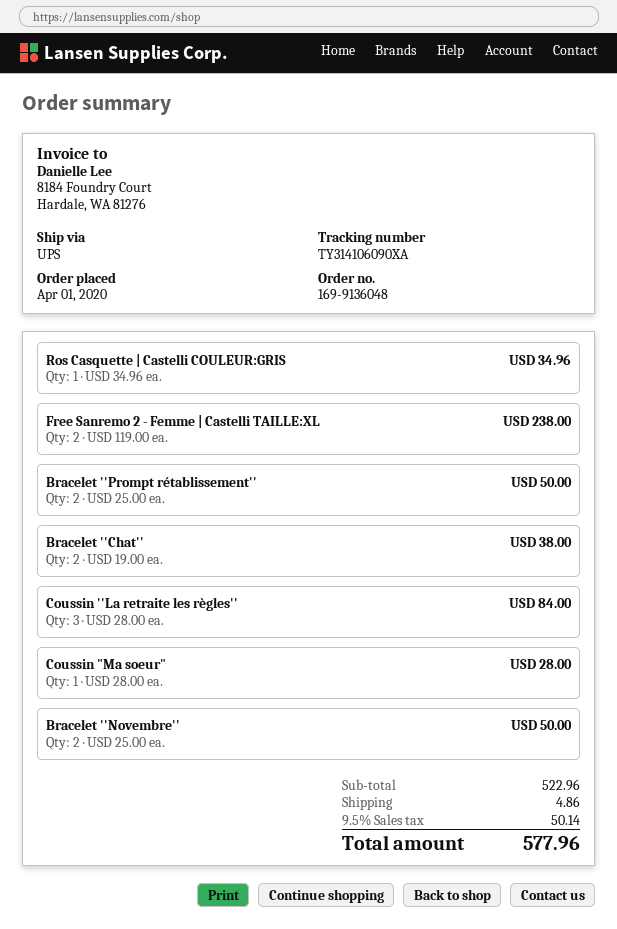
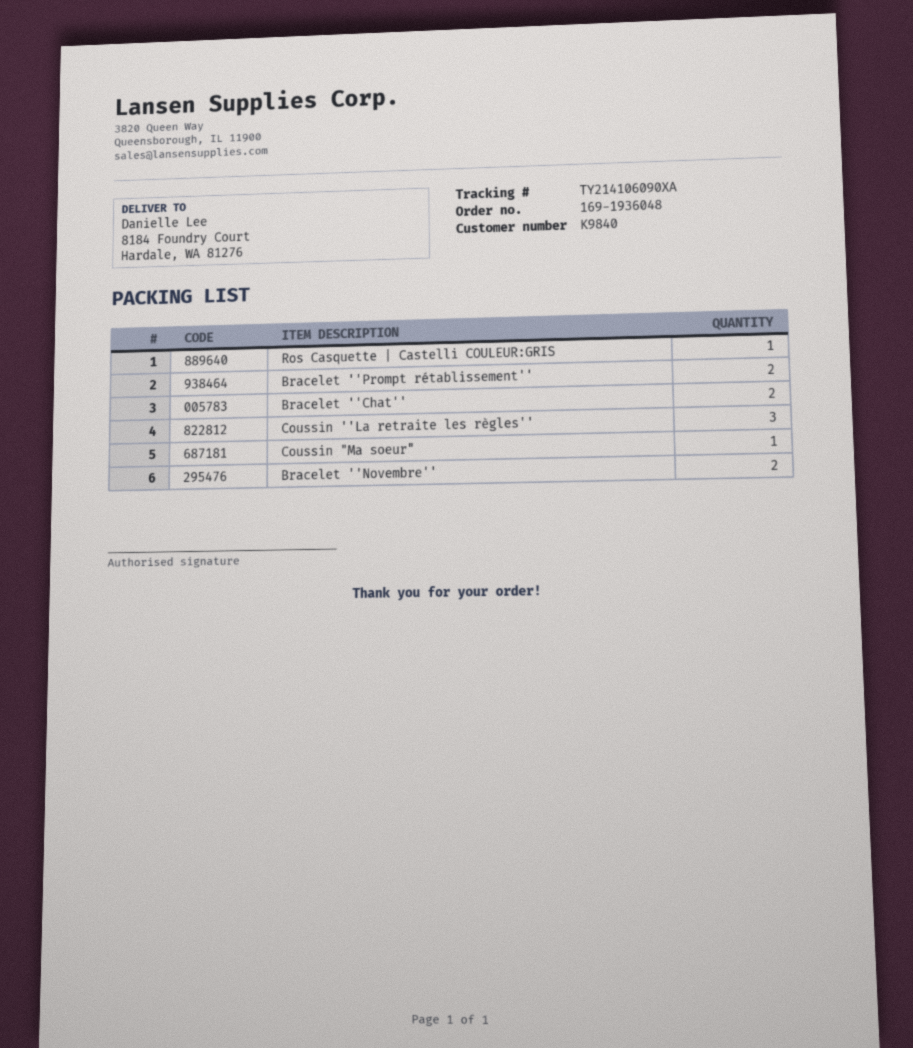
order number: 169-9136048 -> 169-1936048
tracking number: TY314106090XA -> TY214106090XA
Free Sanremo 2 - Femme | Castelli TAILLE:XL: 2 -> none

